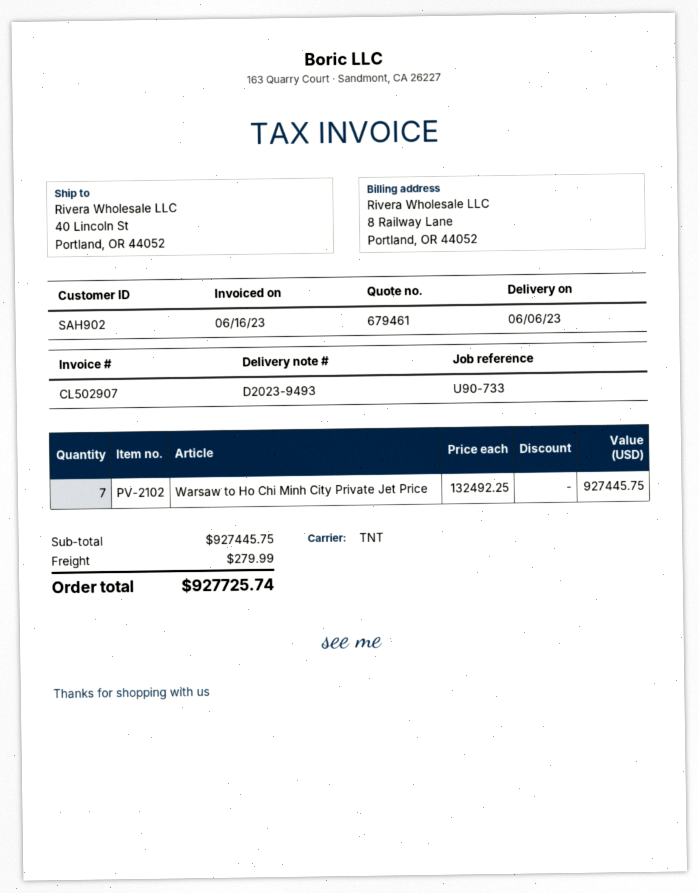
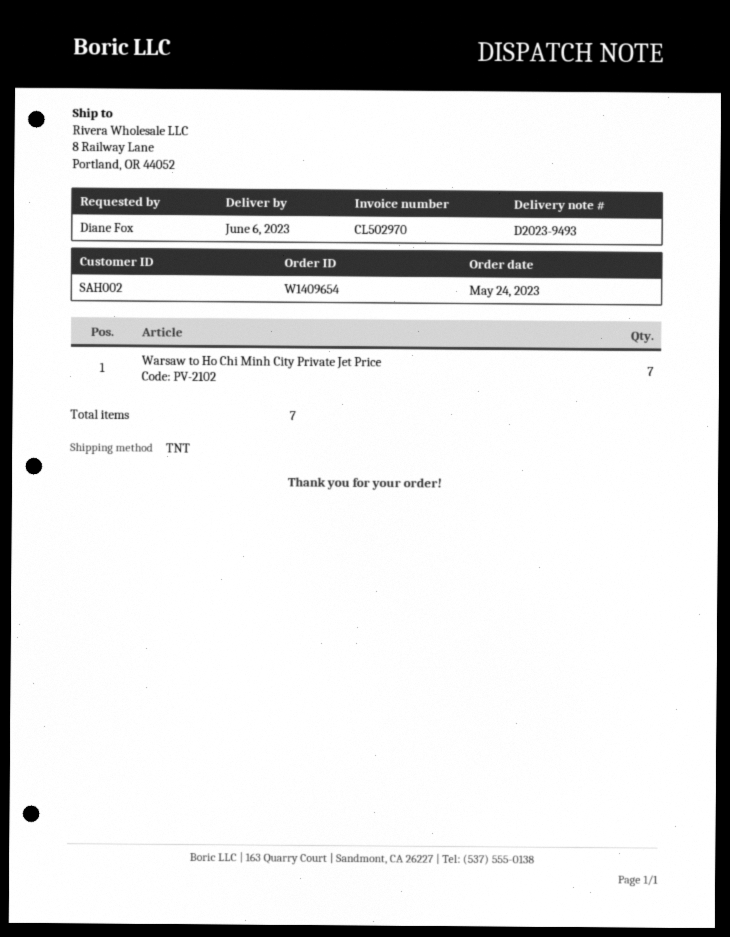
invoice number: CL502907 -> CL502970
customer number: SAH902 -> SAH002
ship to: 40 Lincoln St, Portland, OR 44052 -> 8 Railway Lane, Portland, OR 44052

